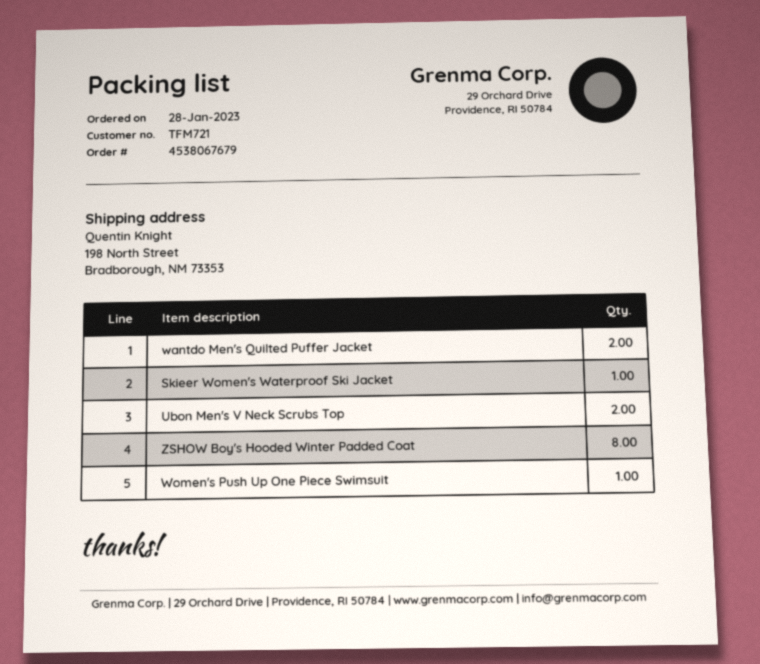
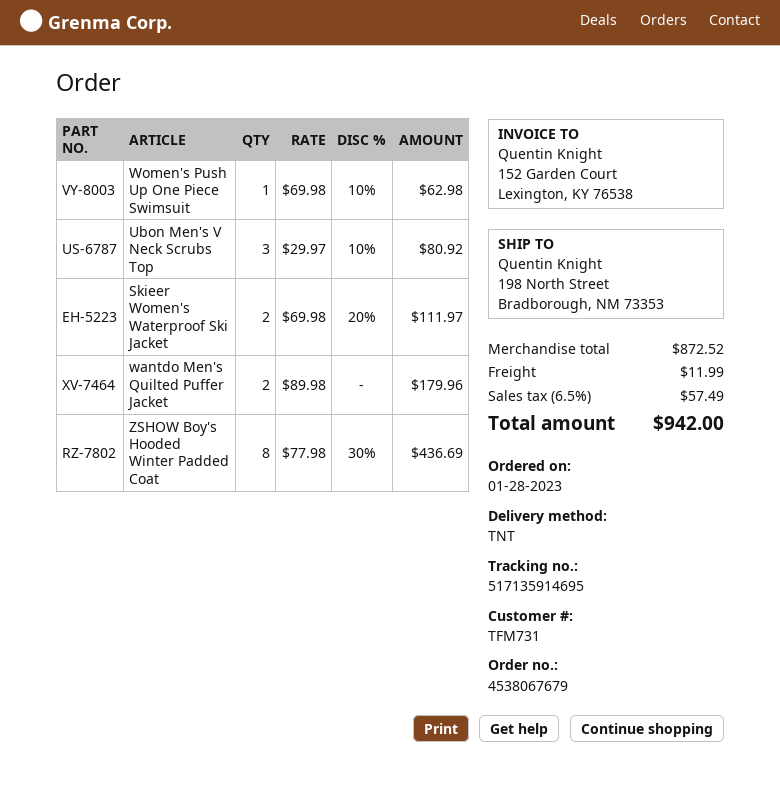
customer number: TFM721 -> TFM731
Skieer Women's Waterproof Ski Jacket: 1 -> 2
Ubon Men's V Neck Scrubs Top: 2 -> 3

